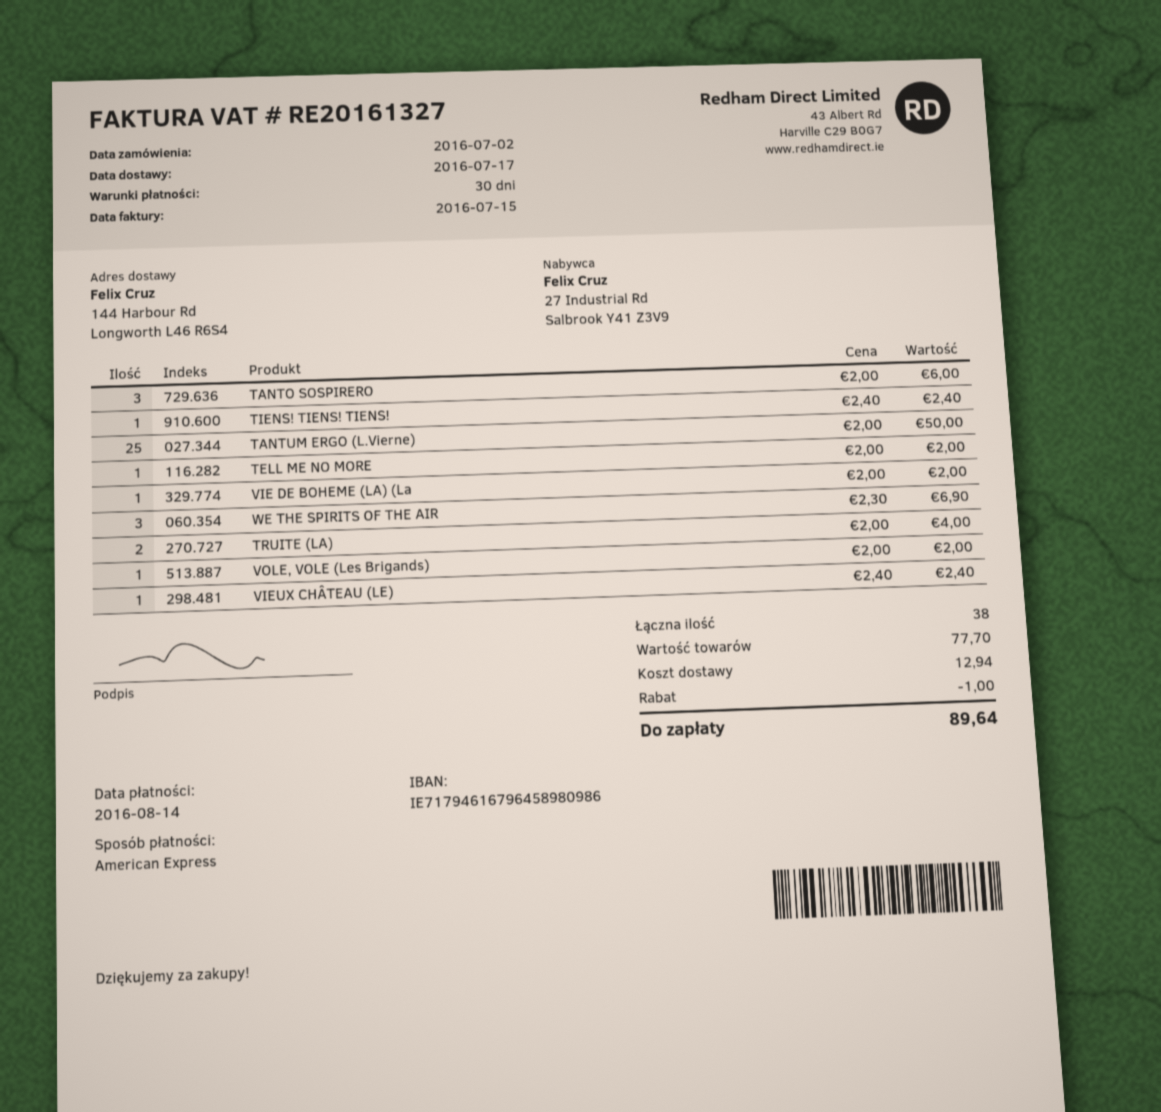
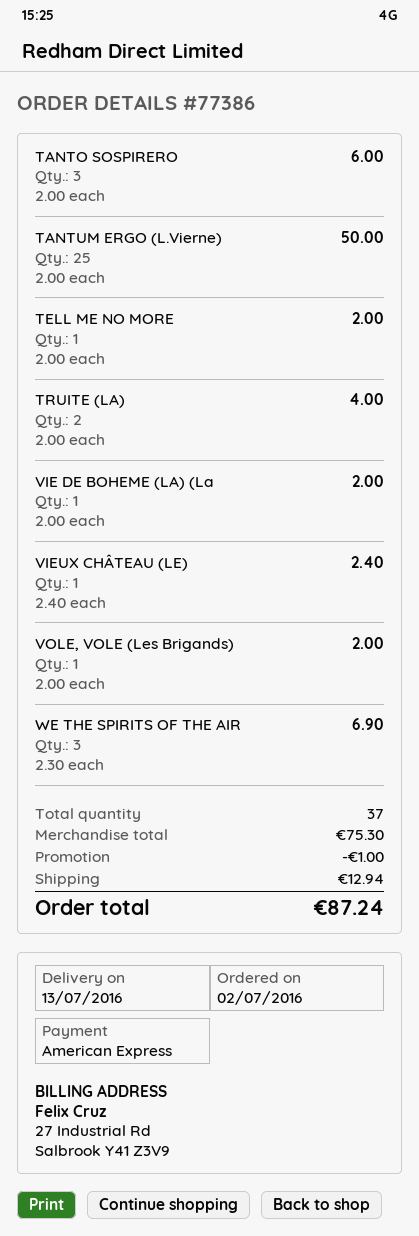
delivery date: 2016-07-17 -> 2016-07-13
TIENS! TIENS! TIENS!: 1 x 2.40 = 2.40 -> none
total quantity: 38 -> 37
subtotal: 77.70 -> 75.30
total: 89.64 -> 87.24

